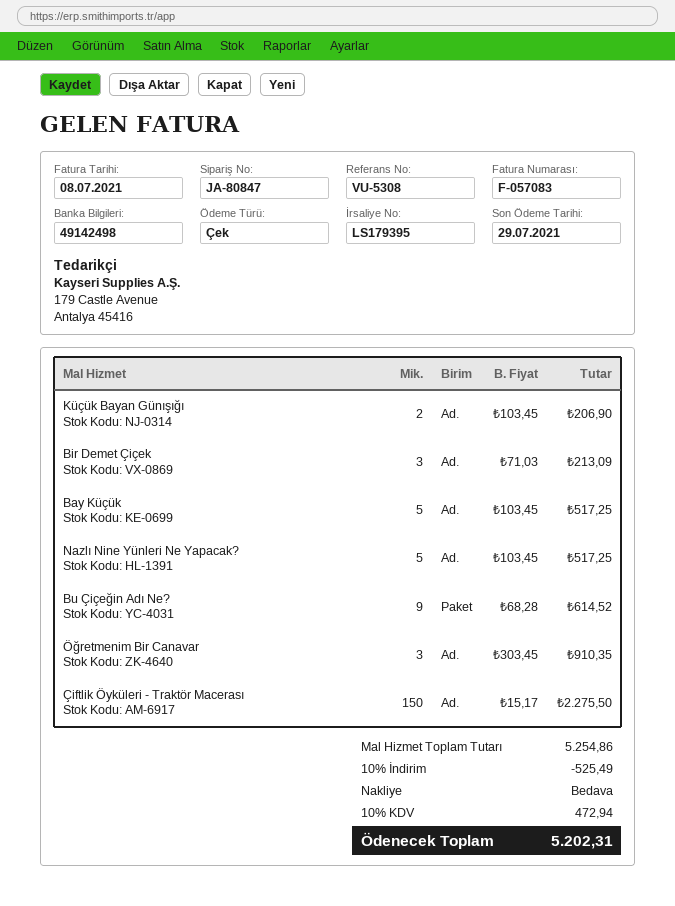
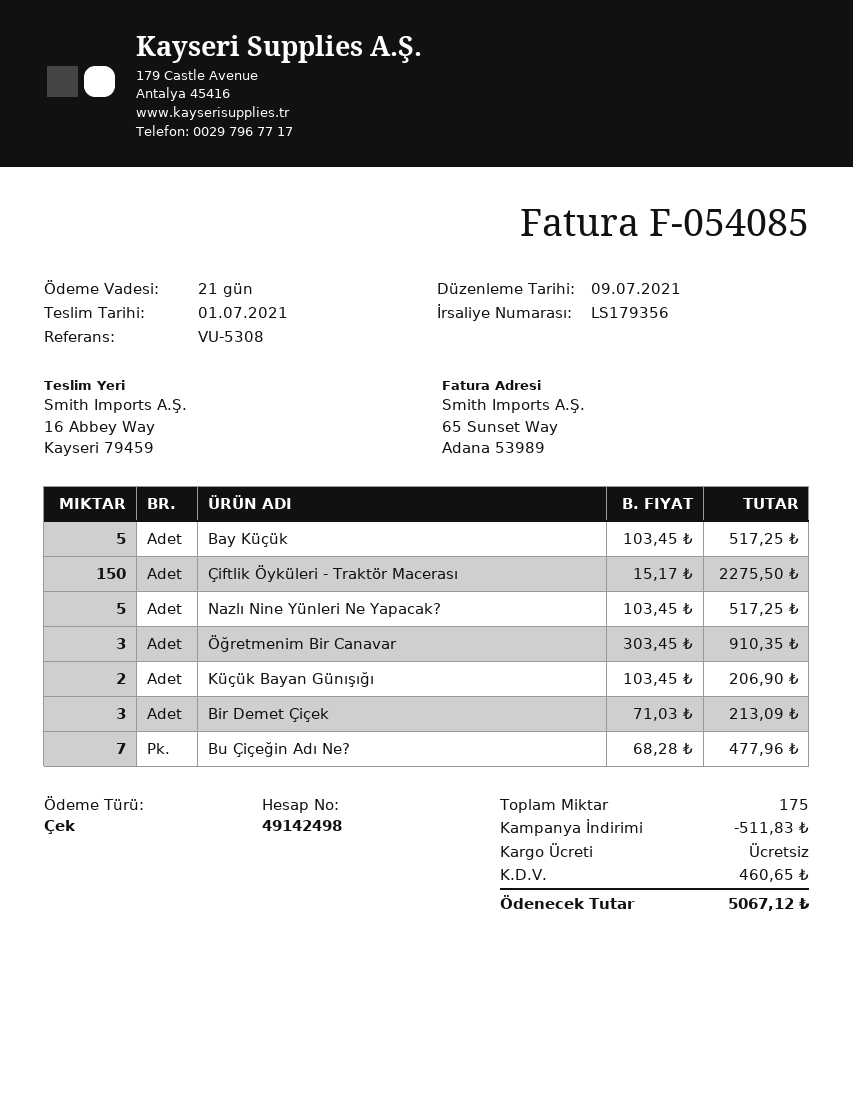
delivery note number: LS179395 -> LS179356
invoice number: F-057083 -> F-054085
invoice date: 2021-07-08 -> 2021-07-09
Bu Çiçeğin Adı Ne?: 9 x 68.28 = 614.52 -> 7 x 68.28 = 477.96
discount: 525.49 -> 511.83
tax: 472.94 -> 460.65
total: 5202.31 -> 5067.12

